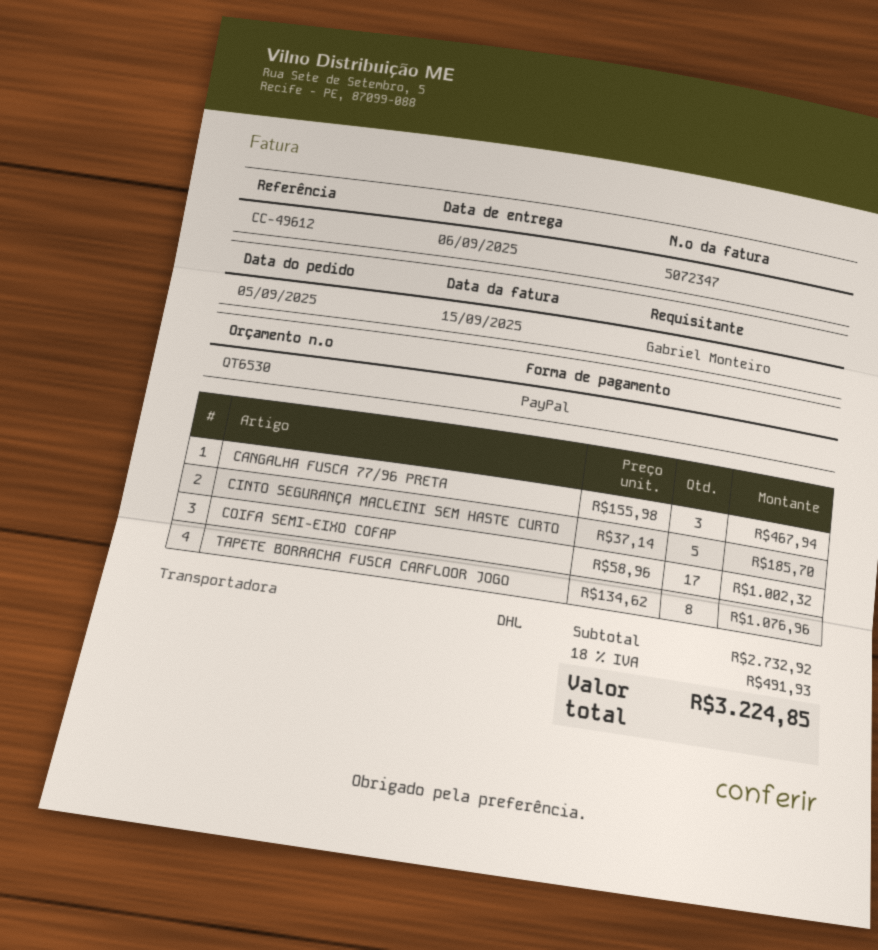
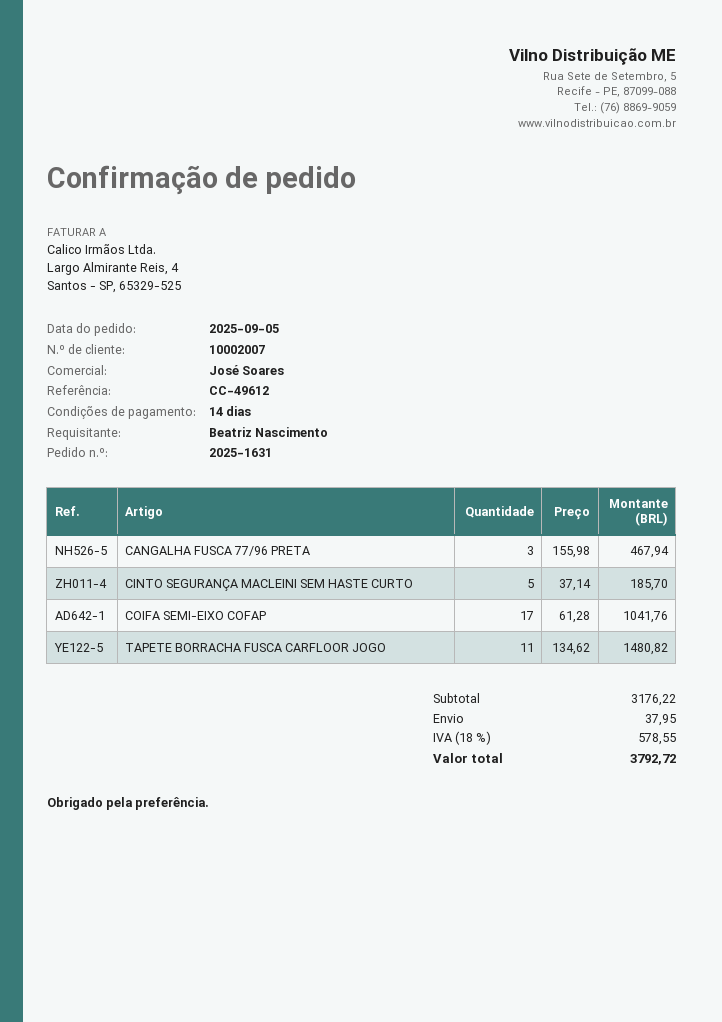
ordered by: Gabriel Monteiro -> Beatriz Nascimento
COIFA SEMI-EIXO COFAP: 17 x 58.96 = 1002.32 -> 17 x 61.28 = 1041.76
TAPETE BORRACHA FUSCA CARFLOOR JOGO: 8 x 134.62 = 1076.96 -> 11 x 134.62 = 1480.82
subtotal: 2732.92 -> 3176.22
shipping: none -> 37.95
tax: 18% = 491.93 -> 18% = 578.55
total: 3224.85 -> 3792.72

